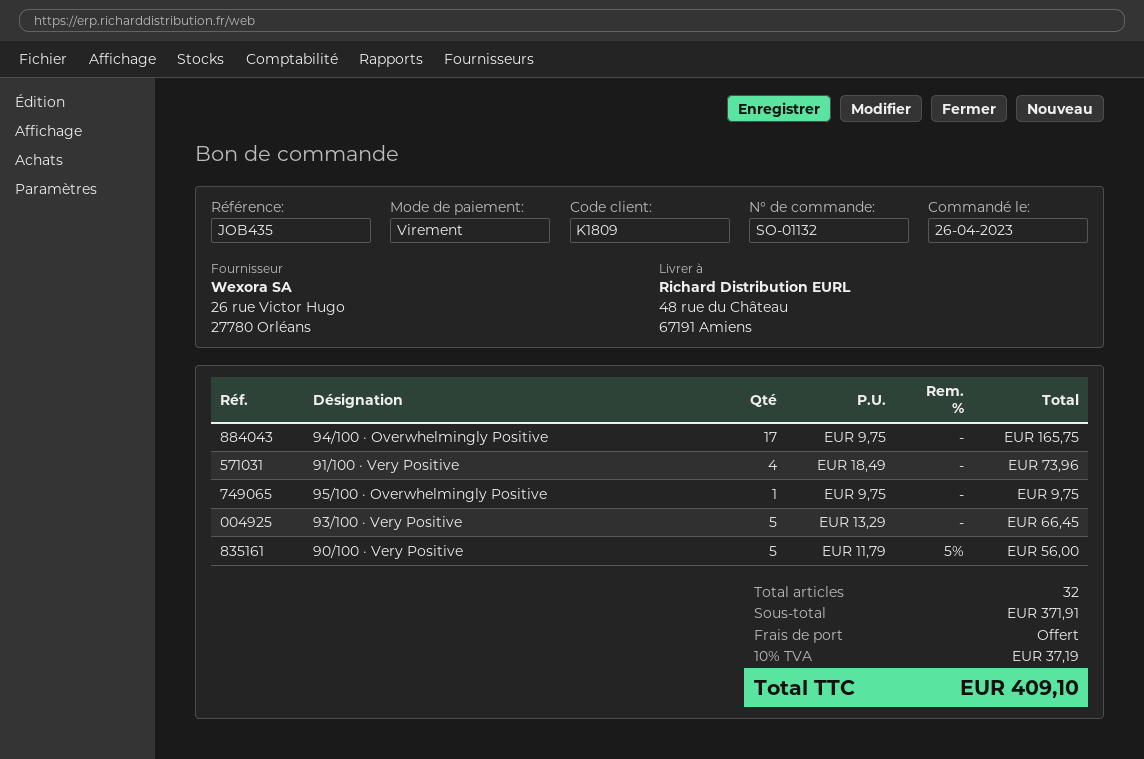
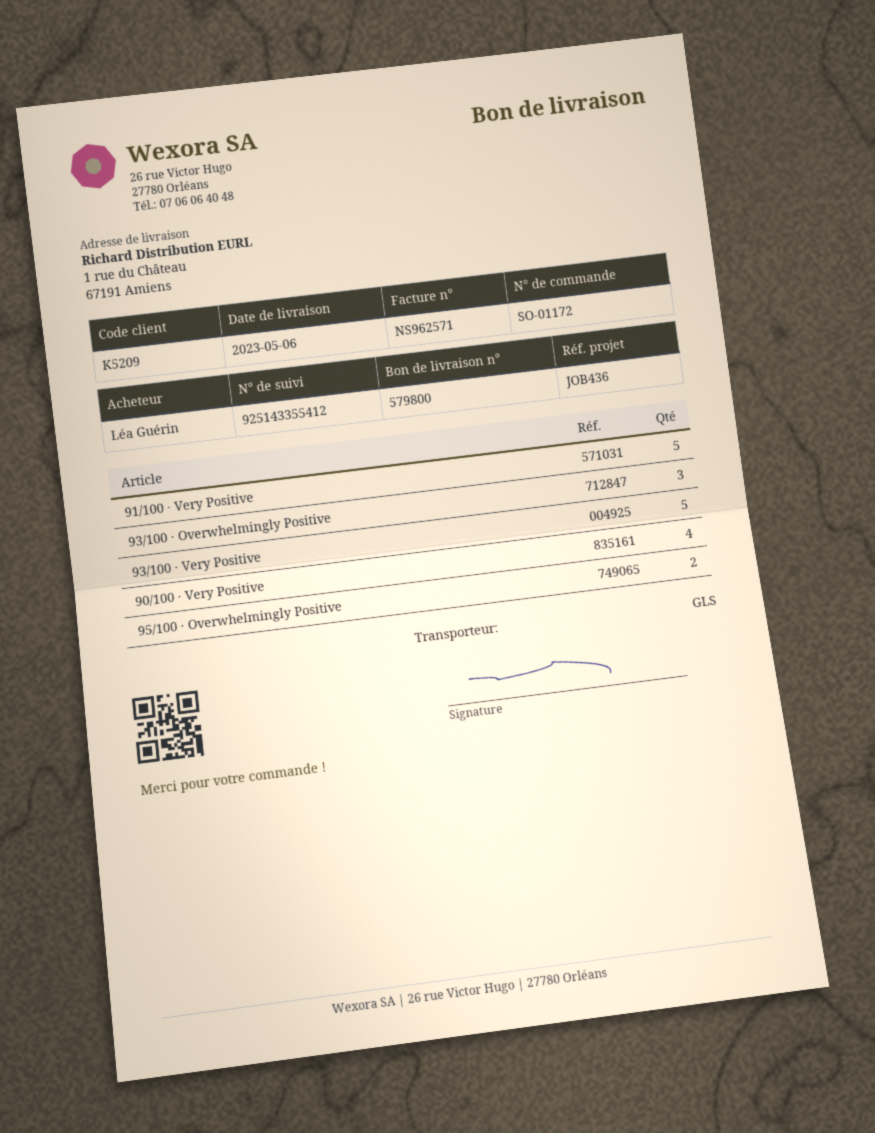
order number: SO-01132 -> SO-01172
customer number: K1809 -> K5209
reference: JOB435 -> JOB436
ship to: 48 rue du Château, 67191 Amiens -> 1 rue du Château, 67191 Amiens
94/100 · Overwhelmingly Positive: 17 -> none
91/100 · Very Positive: 4 -> 5
95/100 · Overwhelmingly Positive: 1 -> 2
90/100 · Very Positive: 5 -> 4
93/100 · Overwhelmingly Positive: none -> 3

